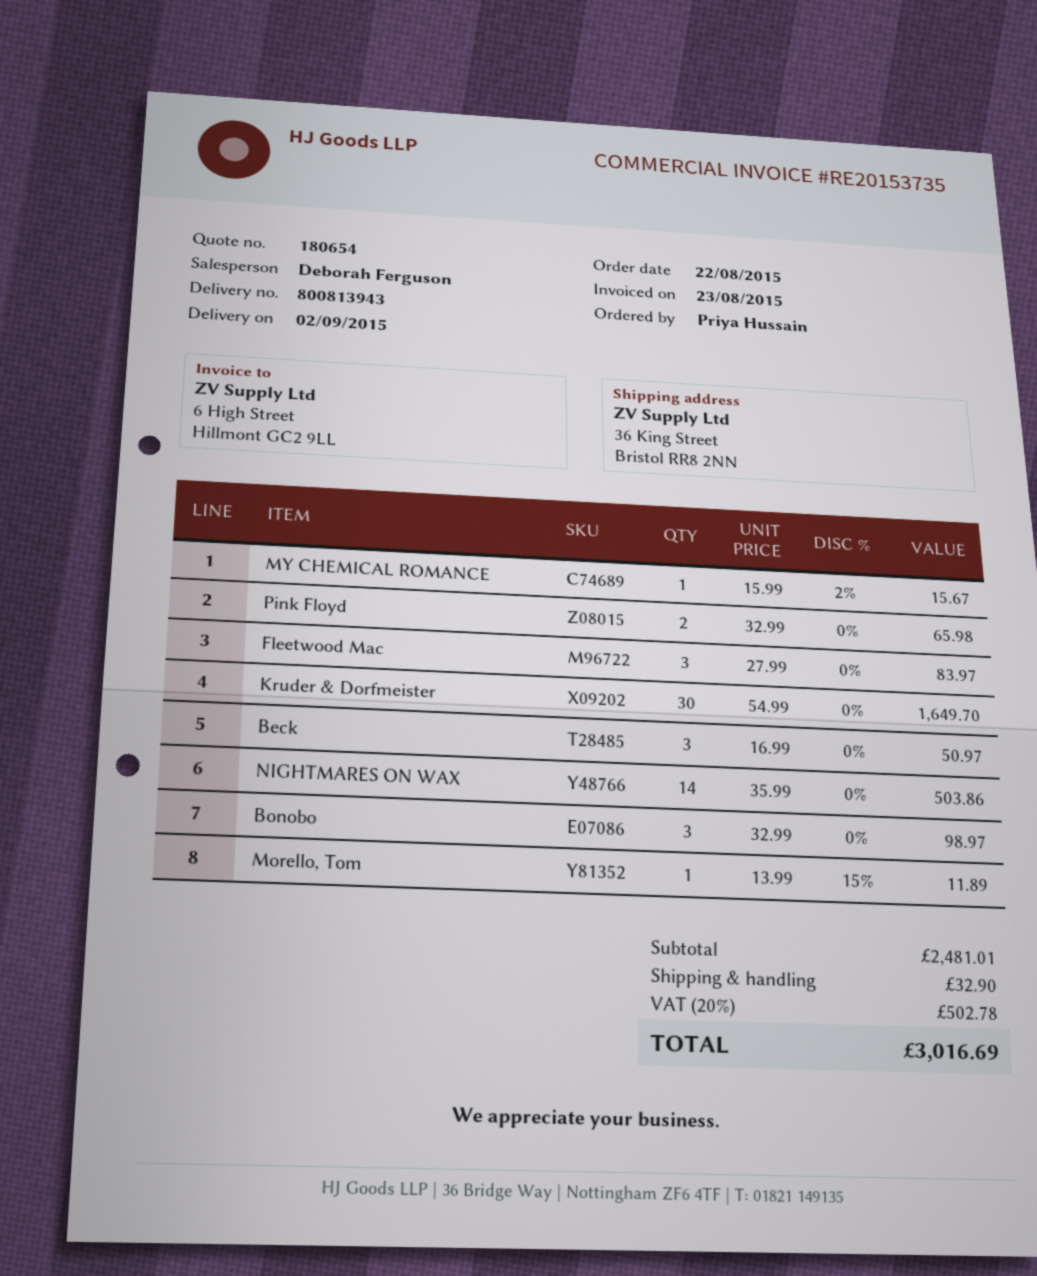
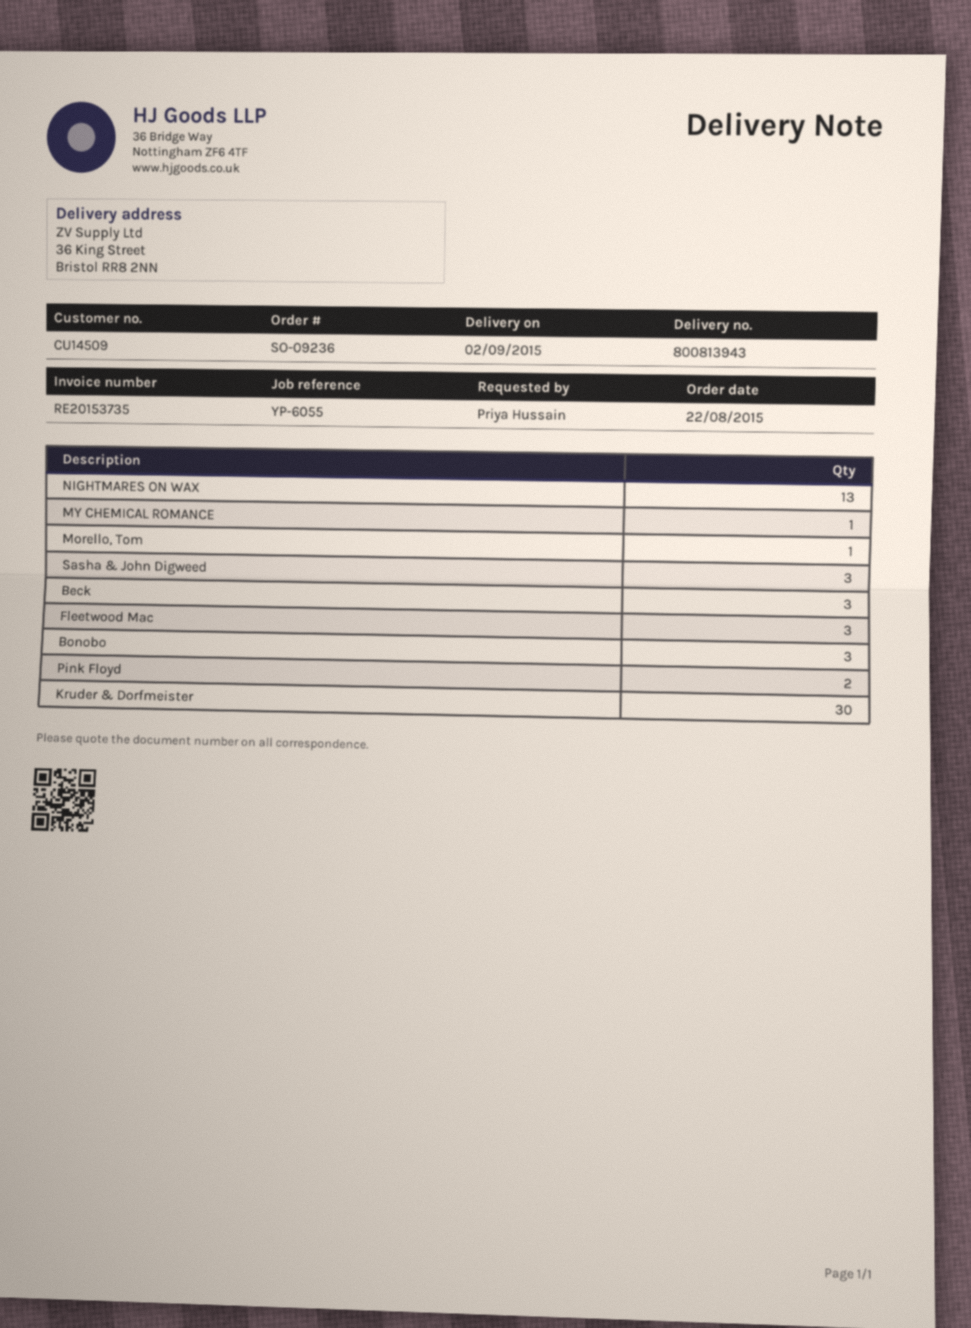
NIGHTMARES ON WAX: 14 -> 13
Sasha & John Digweed: none -> 3

